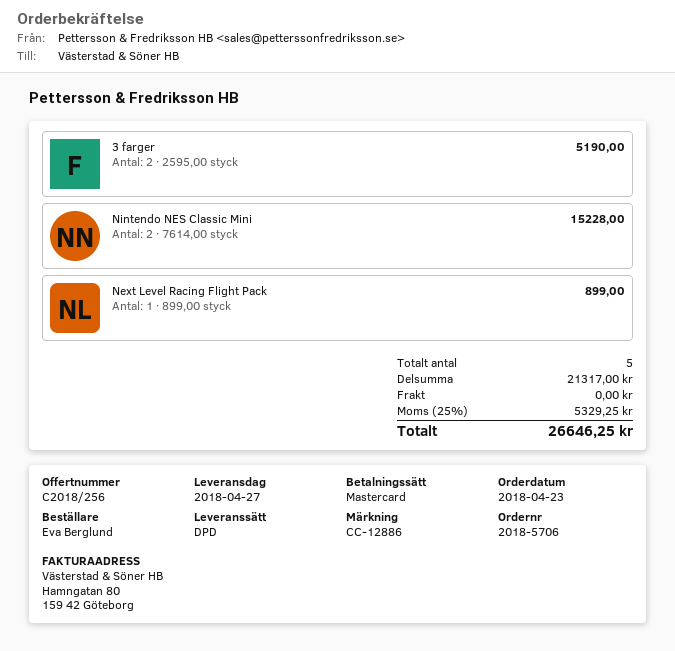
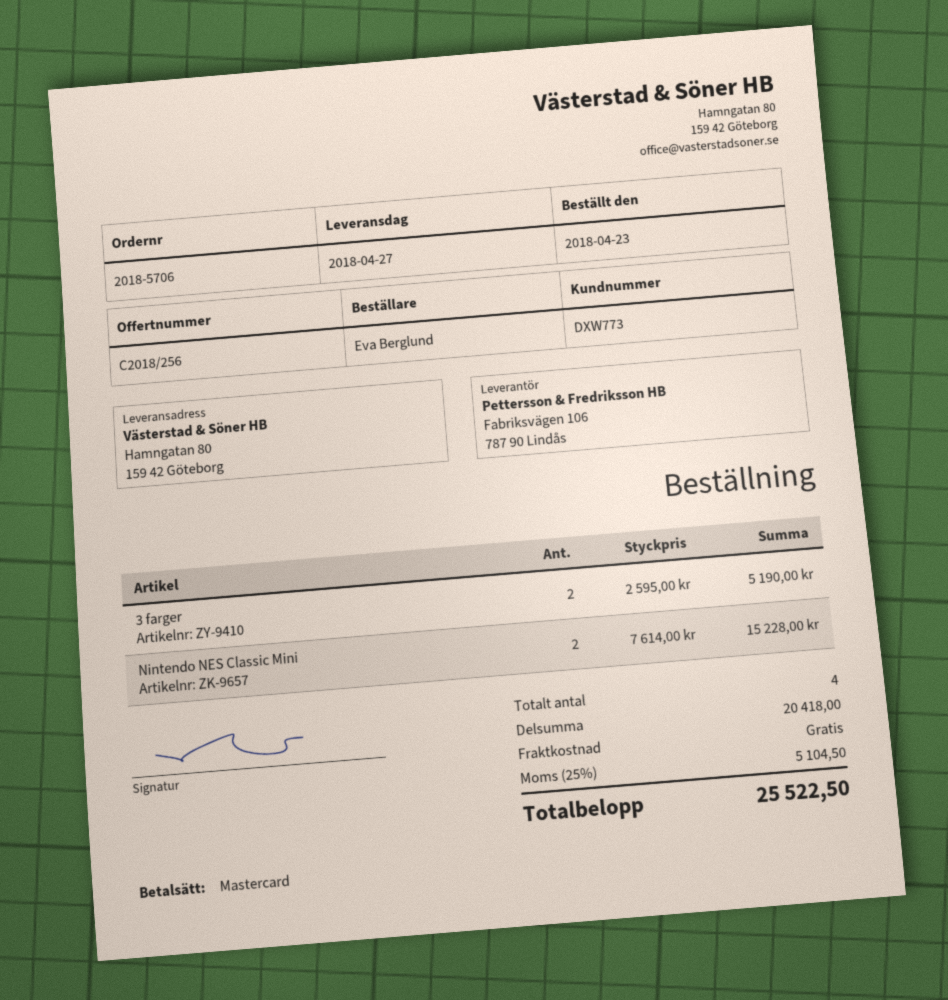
Next Level Racing Flight Pack: 1 x 899.00 = 899.00 -> none
total quantity: 5 -> 4
subtotal: 21317.00 -> 20418.00
tax: 25% = 5329.25 -> 25% = 5104.50
total: 26646.25 -> 25522.50

